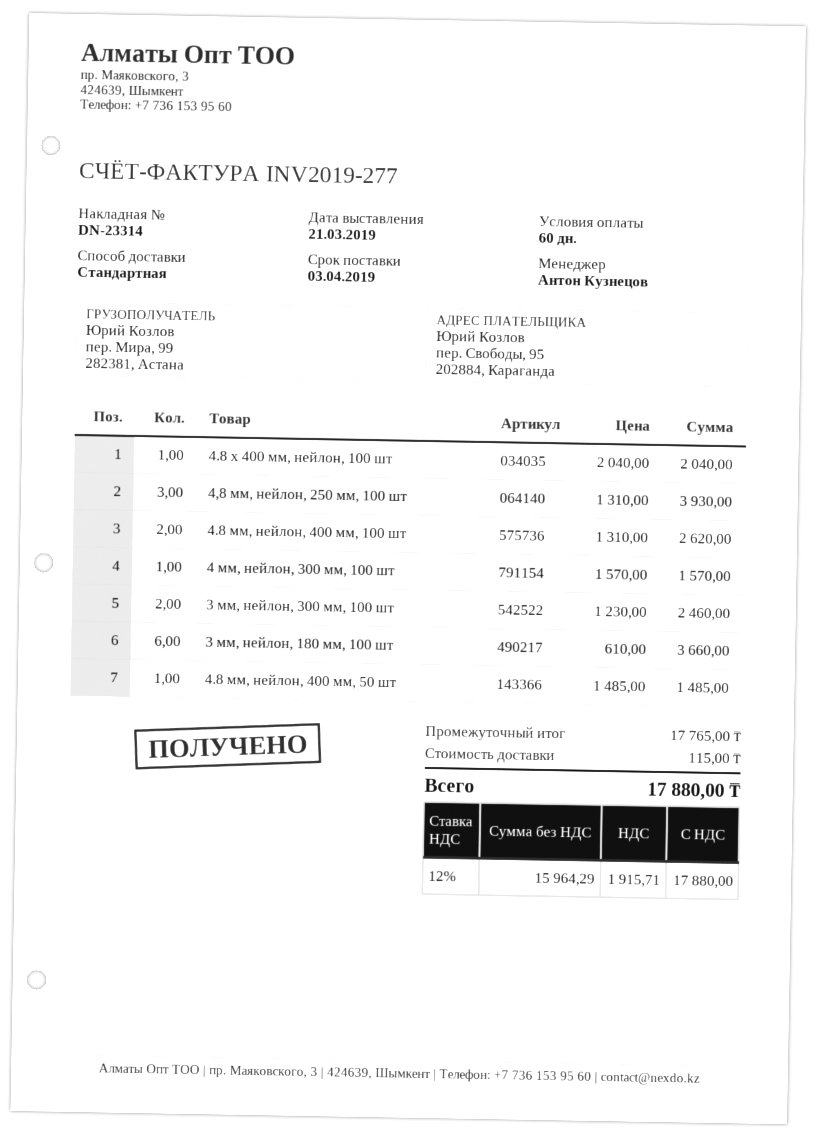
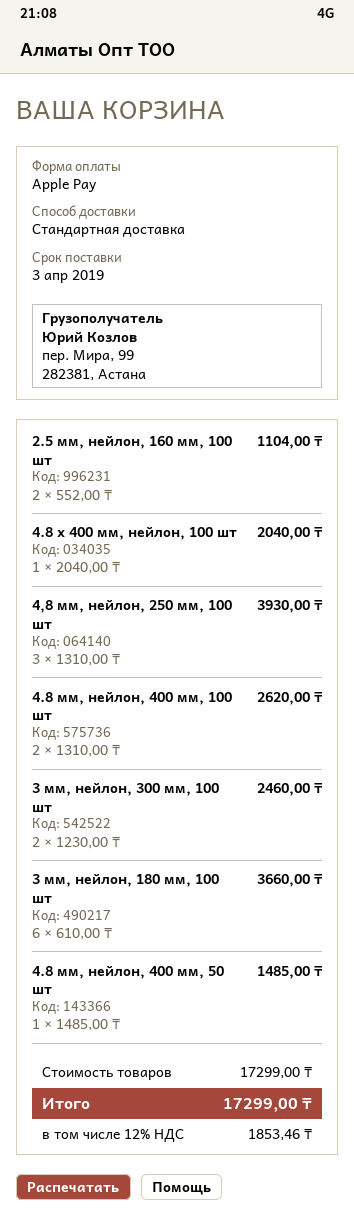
4 мм, нейлон, 300 мм, 100 шт: 1 x 1570.00 = 1570.00 -> none
2.5 мм, нейлон, 160 мм, 100 шт: none -> 2 x 552.00 = 1104.00
subtotal: 17765.00 -> 17299.00
shipping: 115.00 -> none
tax: 12% = 1915.71 -> 12% = 1853.46
total: 17880.00 -> 17299.00

